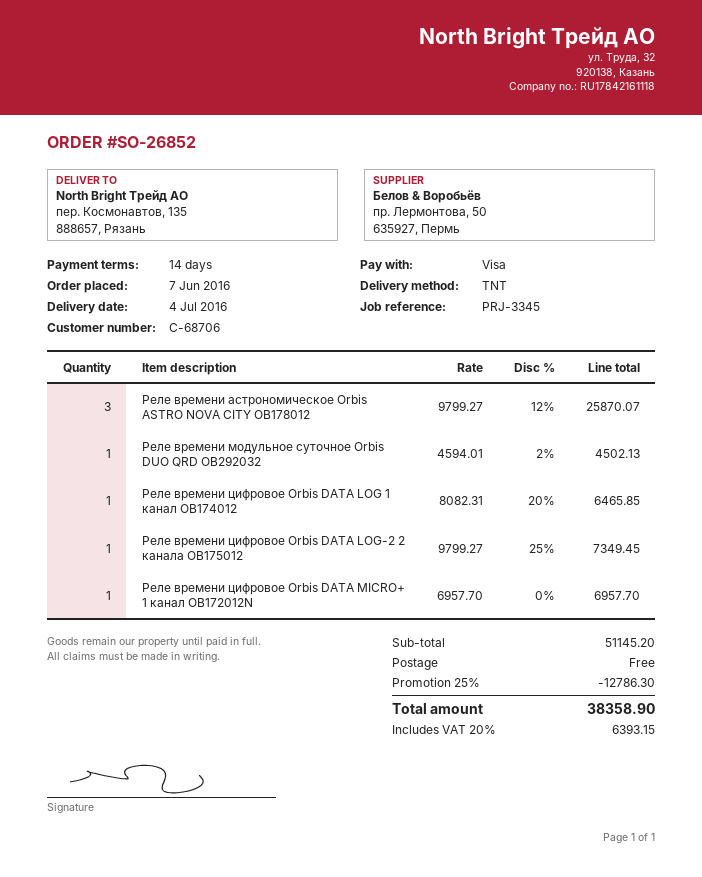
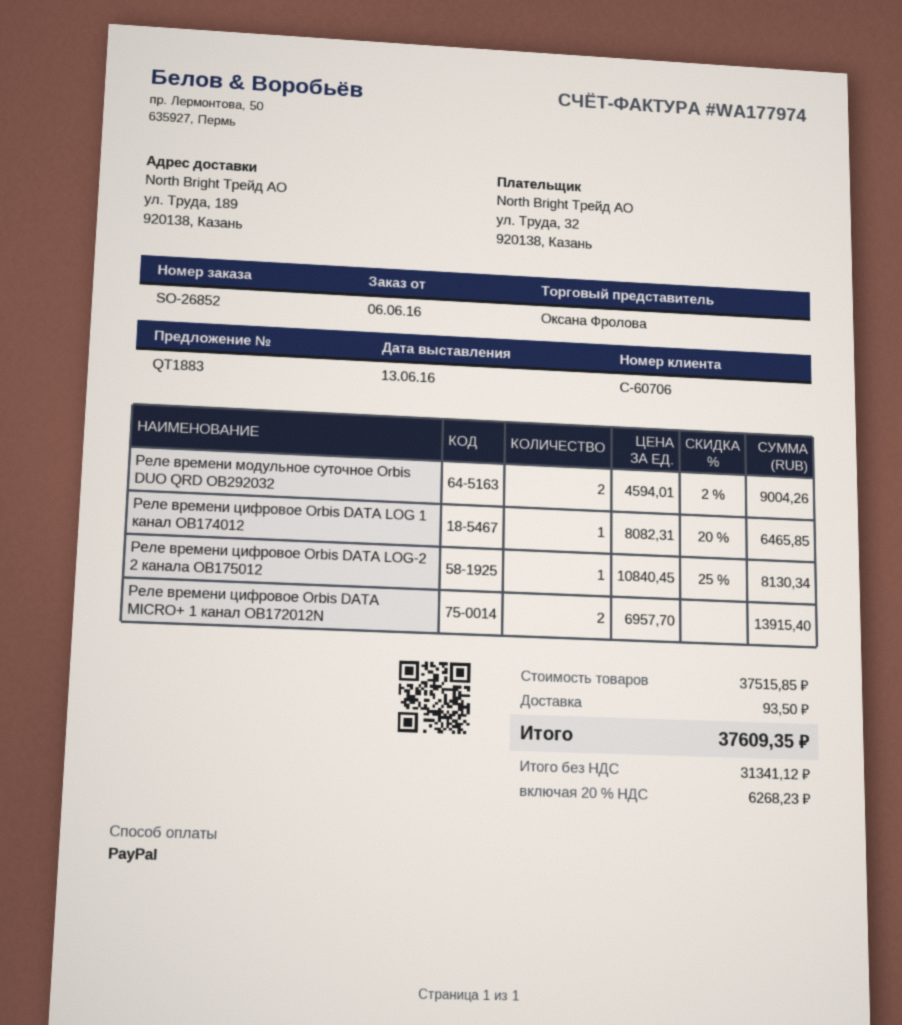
order date: 2016-06-07 -> 2016-06-06
customer number: C-68706 -> C-60706
payment method: Visa -> PayPal
ship to: пер. Космонавтов, 135, 888657, Рязань -> ул. Труда, 189, 920138, Казань
Реле времени астрономическое Orbis ASTRO NOVA CITY OB178012: 3 x 9799.27 - 12% = 25870.07 -> none
Реле времени модульное суточное Orbis DUO QRD OB292032: 1 x 4594.01 - 2% = 4502.13 -> 2 x 4594.01 - 2% = 9004.26
Реле времени цифровое Orbis DATA LOG-2 2 канала OB175012: 1 x 9799.27 - 25% = 7349.45 -> 1 x 10840.45 - 25% = 8130.34
Реле времени цифровое Orbis DATA MICRO+ 1 канал OB172012N: 1 x 6957.70 = 6957.70 -> 2 x 6957.70 = 13915.40
subtotal: 51145.20 -> 37515.85
discount: 25% = 12786.30 -> none
shipping: 0.00 -> 93.50
tax: 20% = 6393.15 -> 20% = 6268.23
total: 38358.90 -> 37609.35

